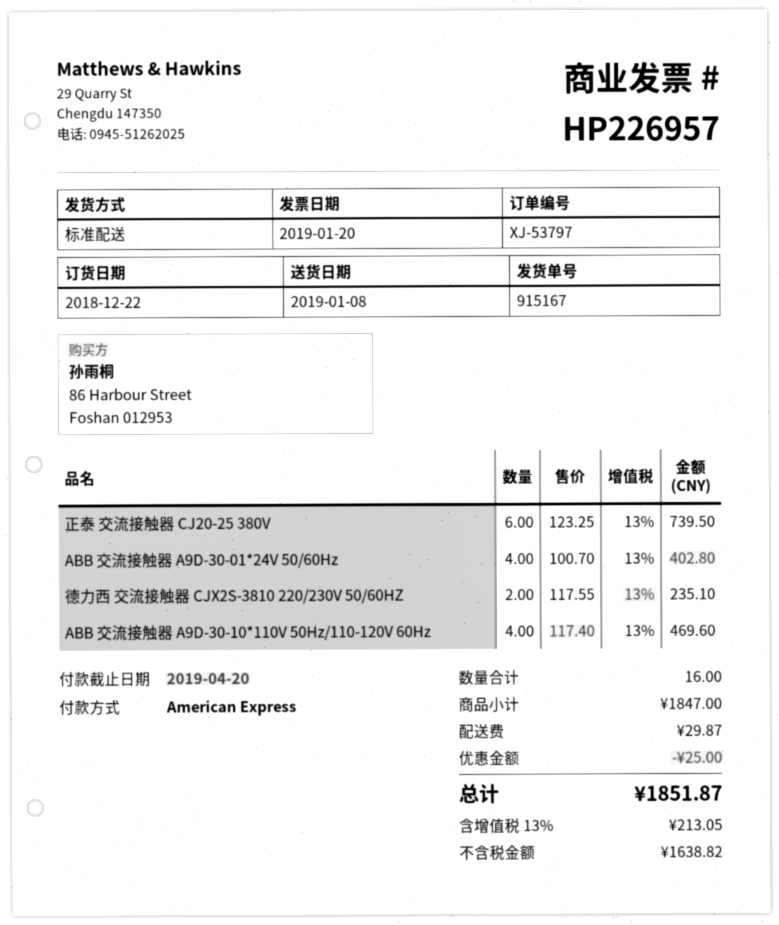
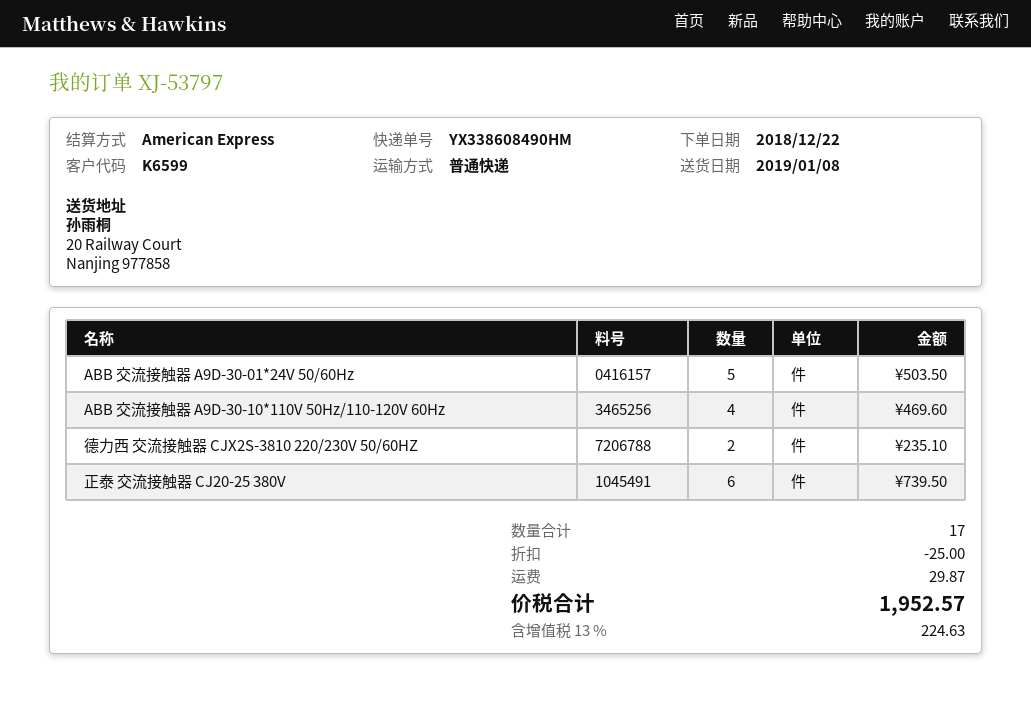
ABB 交流接触器 A9D-30-01*24V 50/60Hz: 4 for 402.80 -> 5 for 503.50
total quantity: 16 -> 17
tax: 13% = 213.05 -> 13% = 224.63
total: 1851.87 -> 1952.57

